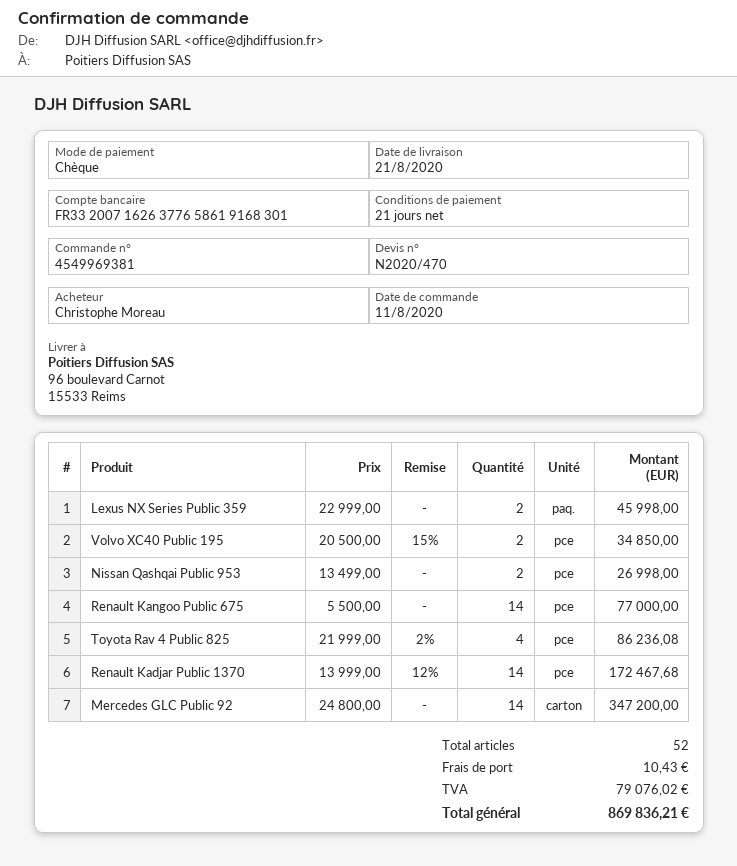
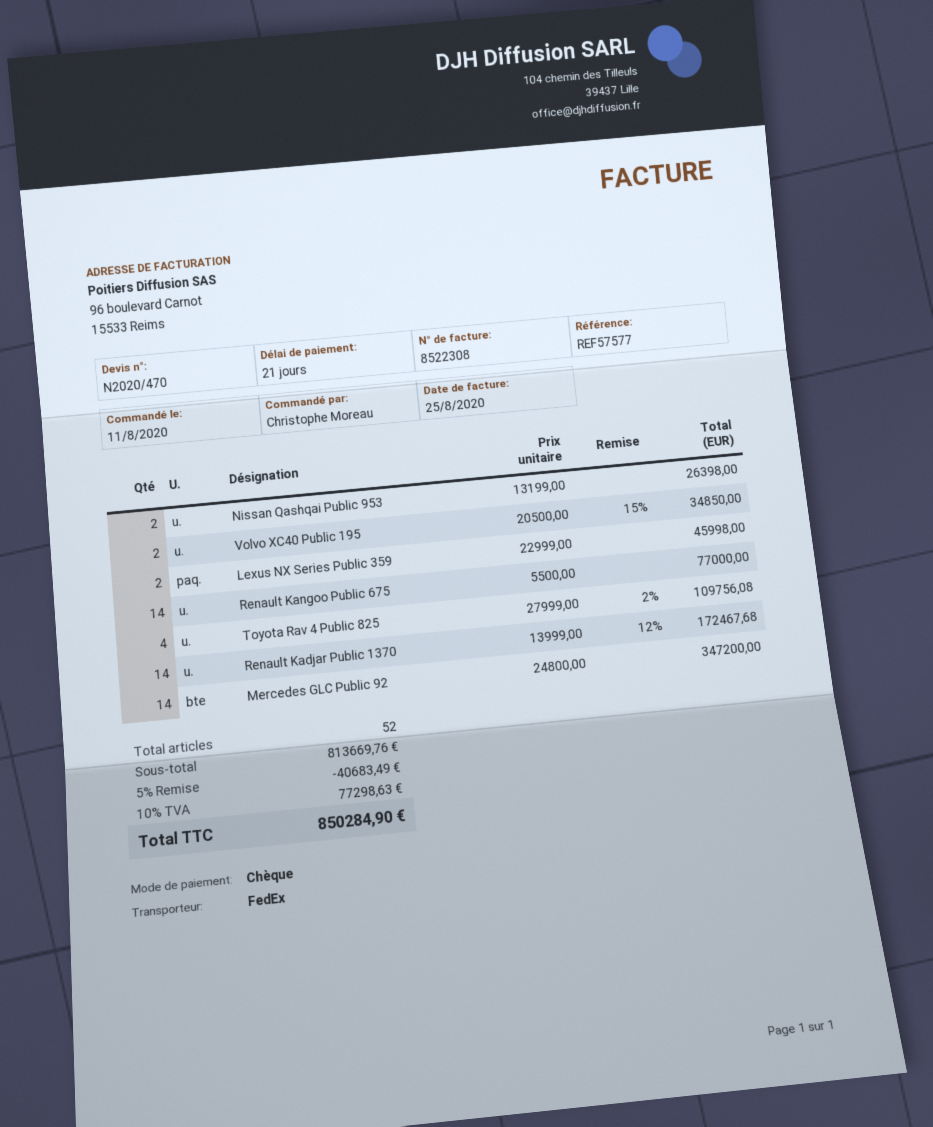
Nissan Qashqai Public 953: 2 x 13499.00 = 26998.00 -> 2 x 13199.00 = 26398.00
Toyota Rav 4 Public 825: 4 x 21999.00 - 2% = 86236.08 -> 4 x 27999.00 - 2% = 109756.08
discount: none -> 5% = 40683.49
shipping: 10.43 -> none
tax: 79076.02 -> 77298.63
total: 869836.21 -> 850284.90

